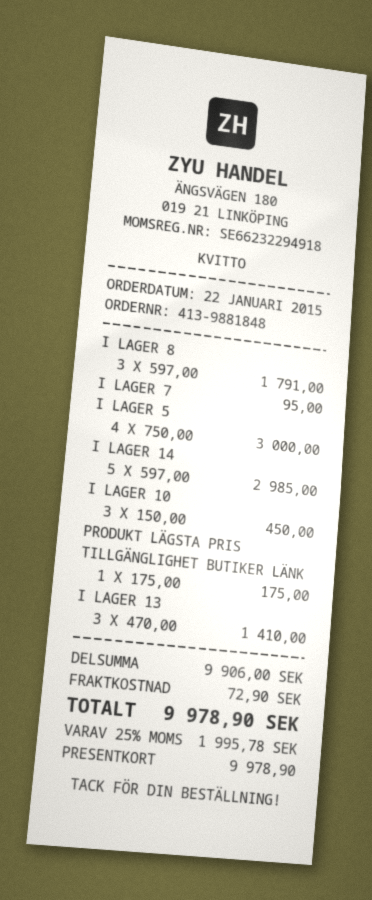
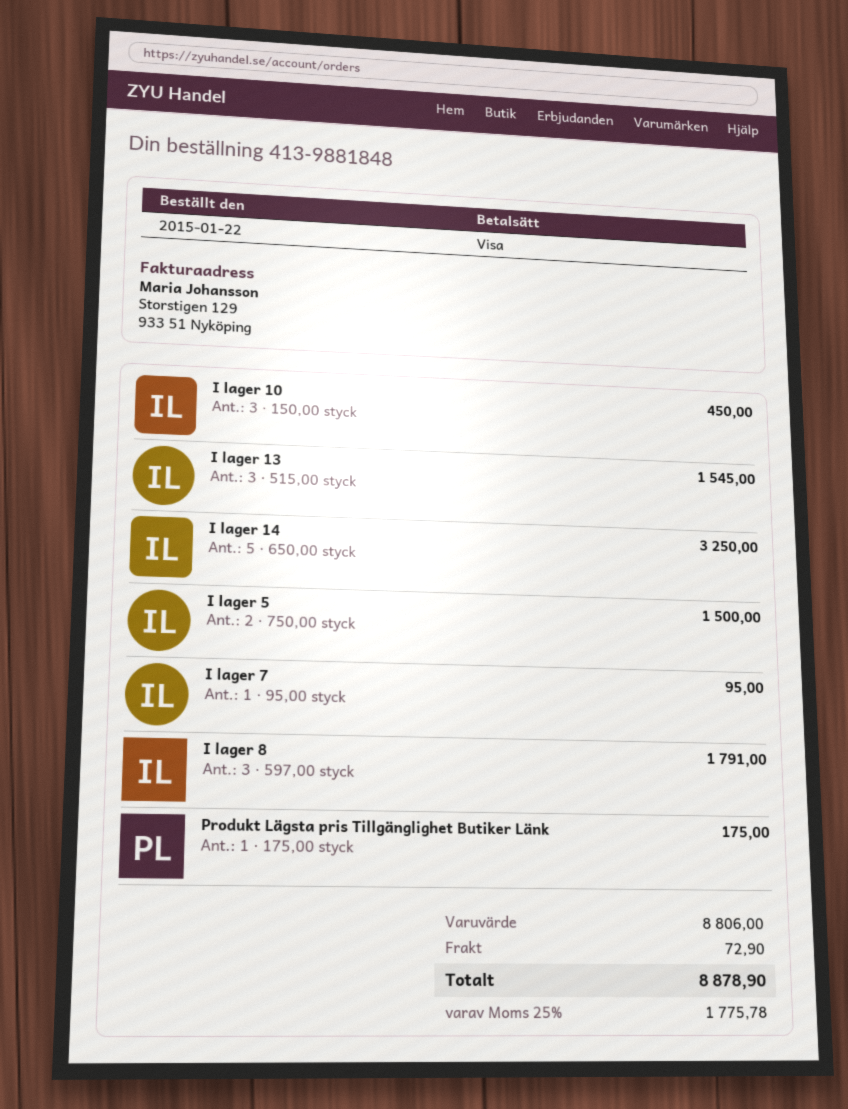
payment method: gift card -> Visa
I LAGER 5: 4 x 750.00 = 3000.00 -> 2 x 750.00 = 1500.00
I LAGER 14: 5 x 597.00 = 2985.00 -> 5 x 650.00 = 3250.00
I LAGER 13: 3 x 470.00 = 1410.00 -> 3 x 515.00 = 1545.00
subtotal: 9906.00 -> 8806.00
tax: 25% = 1995.78 -> 25% = 1775.78
total: 9978.90 -> 8878.90

